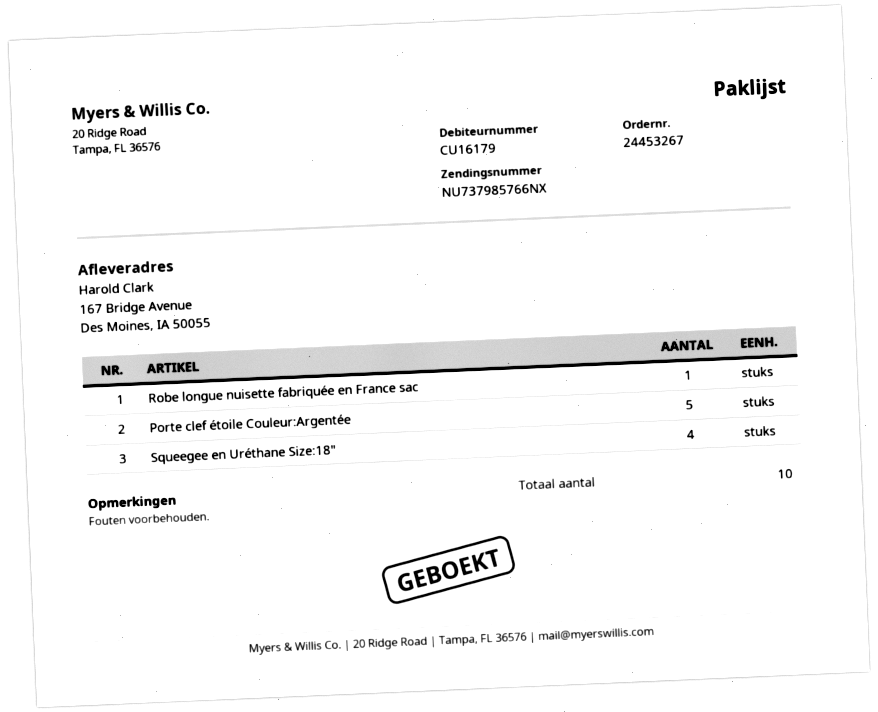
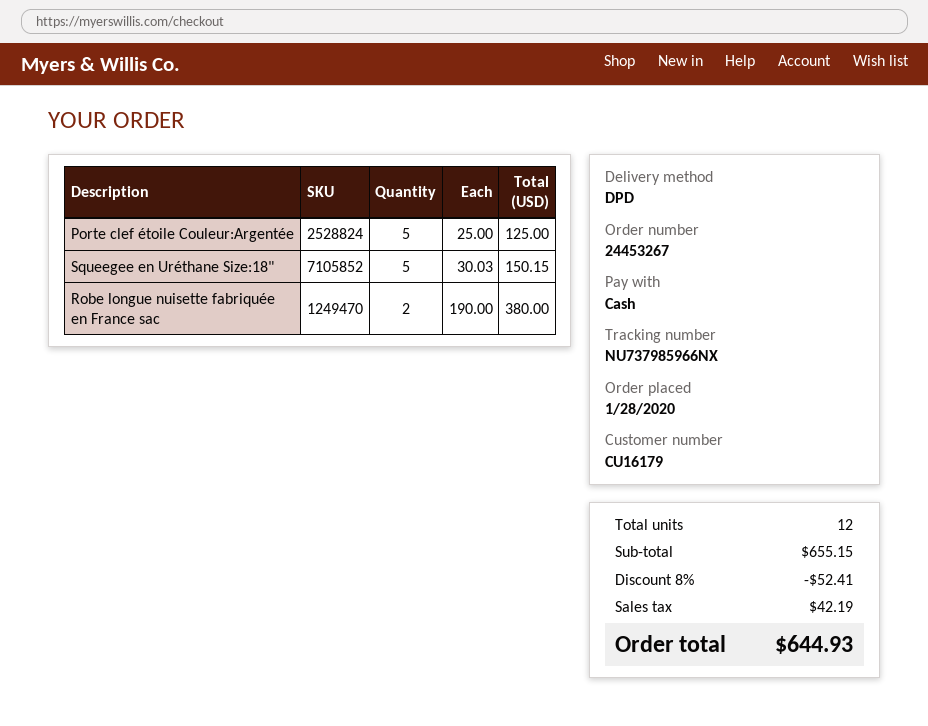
tracking number: NU737985766NX -> NU737985966NX
Robe longue nuisette fabriquée en France sac: 1 -> 2
Squeegee en Uréthane Size:18": 4 -> 5
total quantity: 10 -> 12

